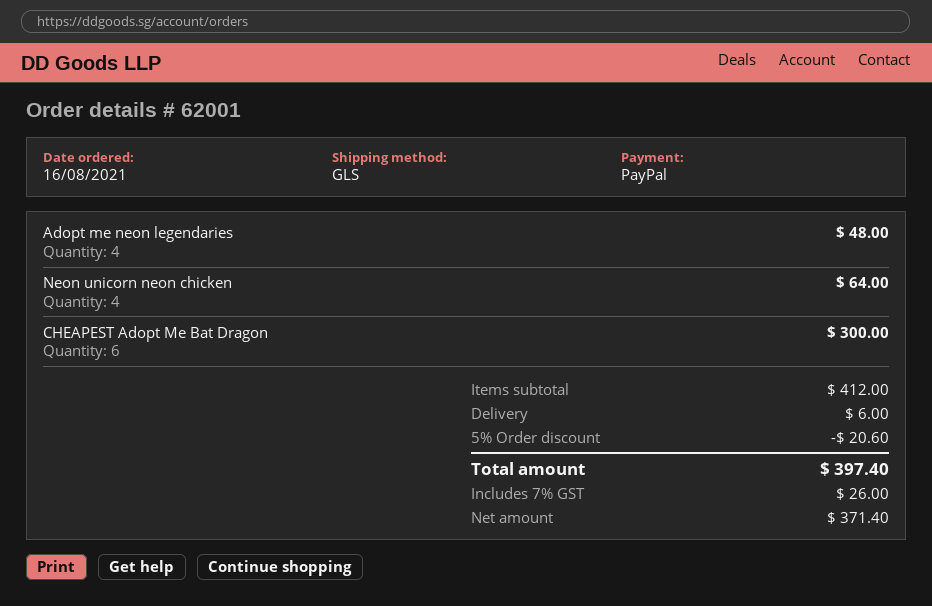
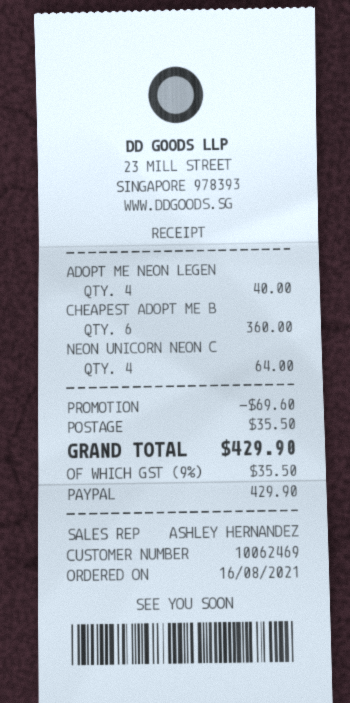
Adopt me neon legendaries: 4 for 48.00 -> 4 for 40.00
CHEAPEST Adopt Me Bat Dragon: 6 for 300.00 -> 6 for 360.00
discount: 20.60 -> 69.60
shipping: 6.00 -> 35.50
tax: 7% = 26.00 -> 9% = 35.50
total: 397.40 -> 429.90

